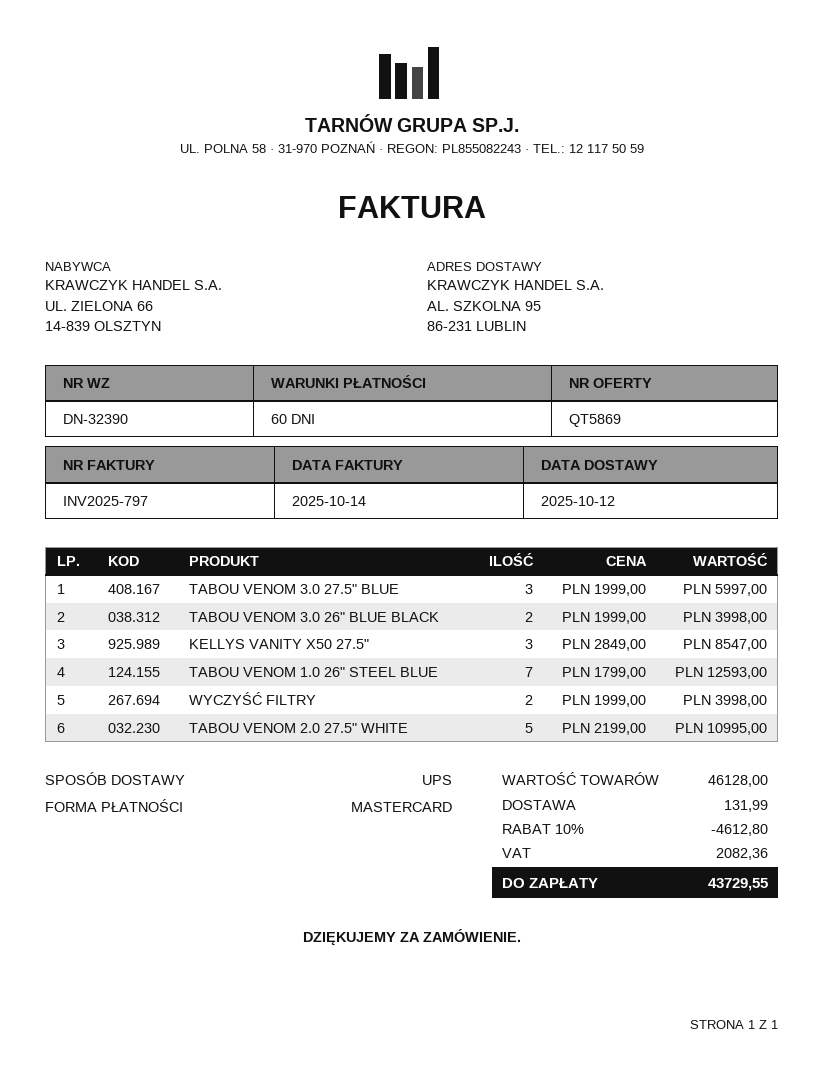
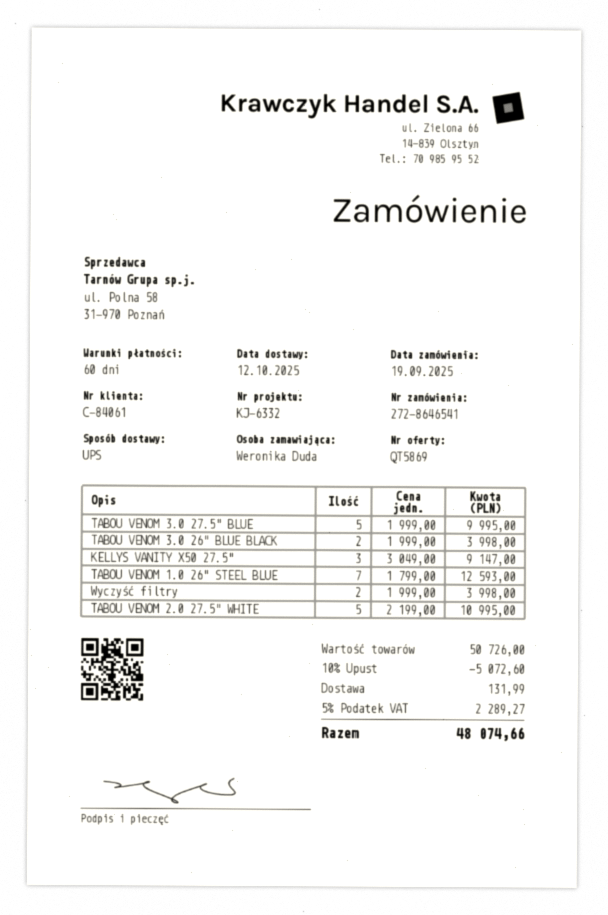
TABOU VENOM 3.0 27.5" BLUE: 3 x 1999.00 = 5997.00 -> 5 x 1999.00 = 9995.00
KELLYS VANITY X50 27.5": 3 x 2849.00 = 8547.00 -> 3 x 3049.00 = 9147.00
subtotal: 46128.00 -> 50726.00
discount: 10% = 4612.80 -> 10% = 5072.60
tax: 2082.36 -> 2289.27
total: 43729.55 -> 48074.66

